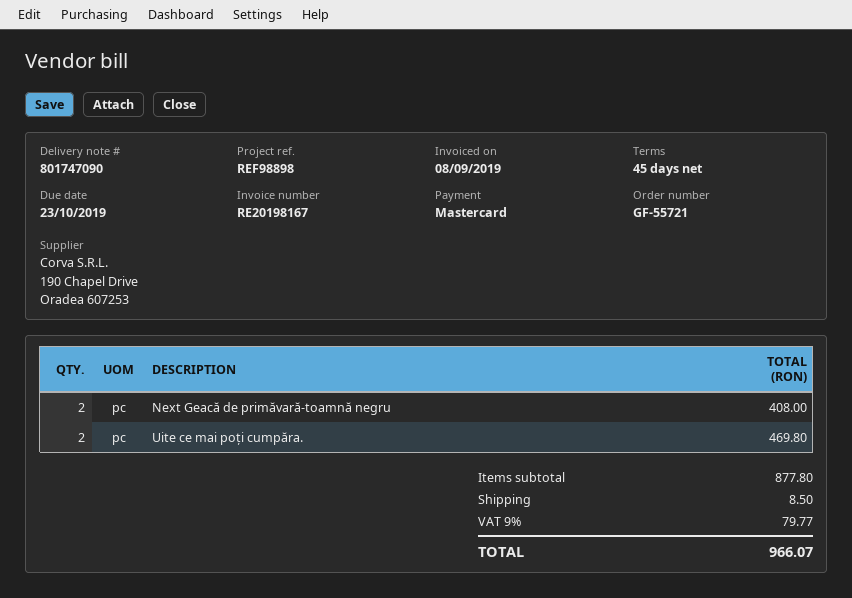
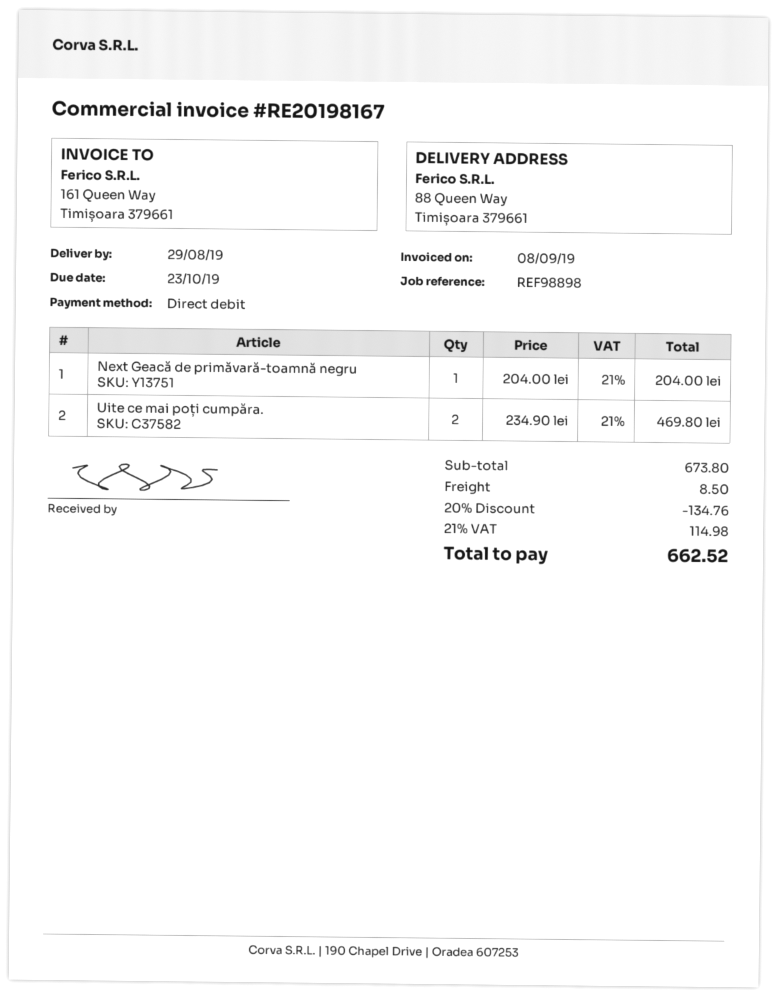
payment method: Mastercard -> direct debit
Next Geacă de primăvară-toamnă negru: 2 for 408.00 -> 1 for 204.00
subtotal: 877.80 -> 673.80
discount: none -> 20% = 134.76
tax: 9% = 79.77 -> 21% = 114.98
total: 966.07 -> 662.52

